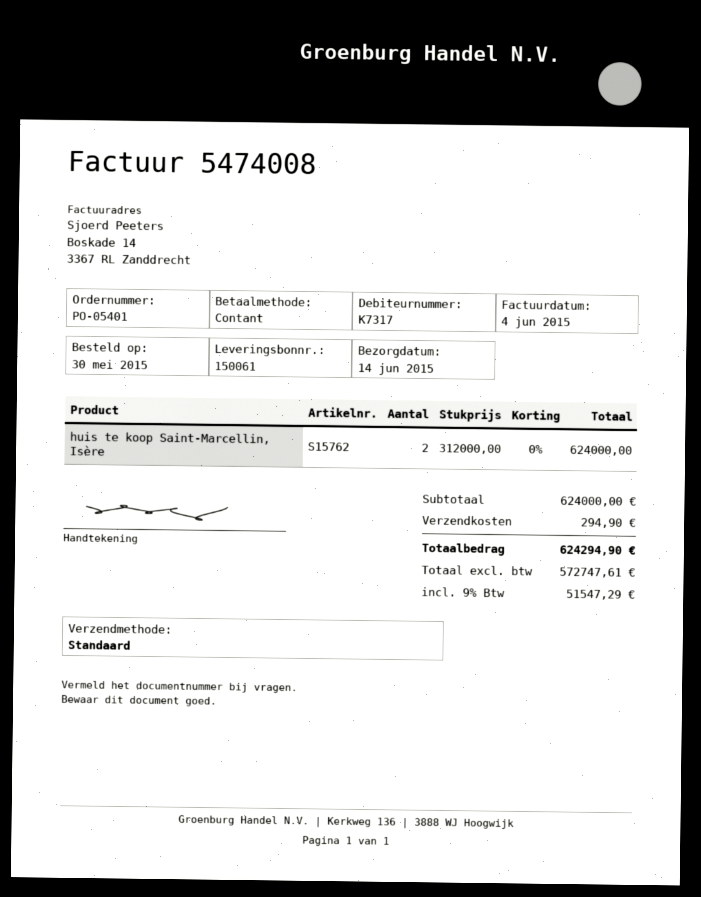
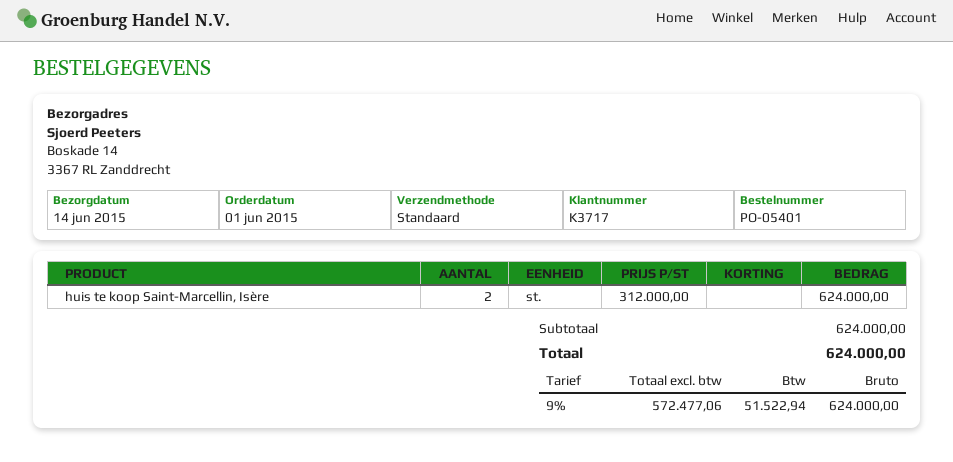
order date: 2015-05-30 -> 2015-06-01
customer number: K7317 -> K3717
shipping: 294.90 -> none
net: 572747.61 -> 572477.06
tax: 9% = 51547.29 -> 9% = 51522.94
total: 624294.90 -> 624000.00

